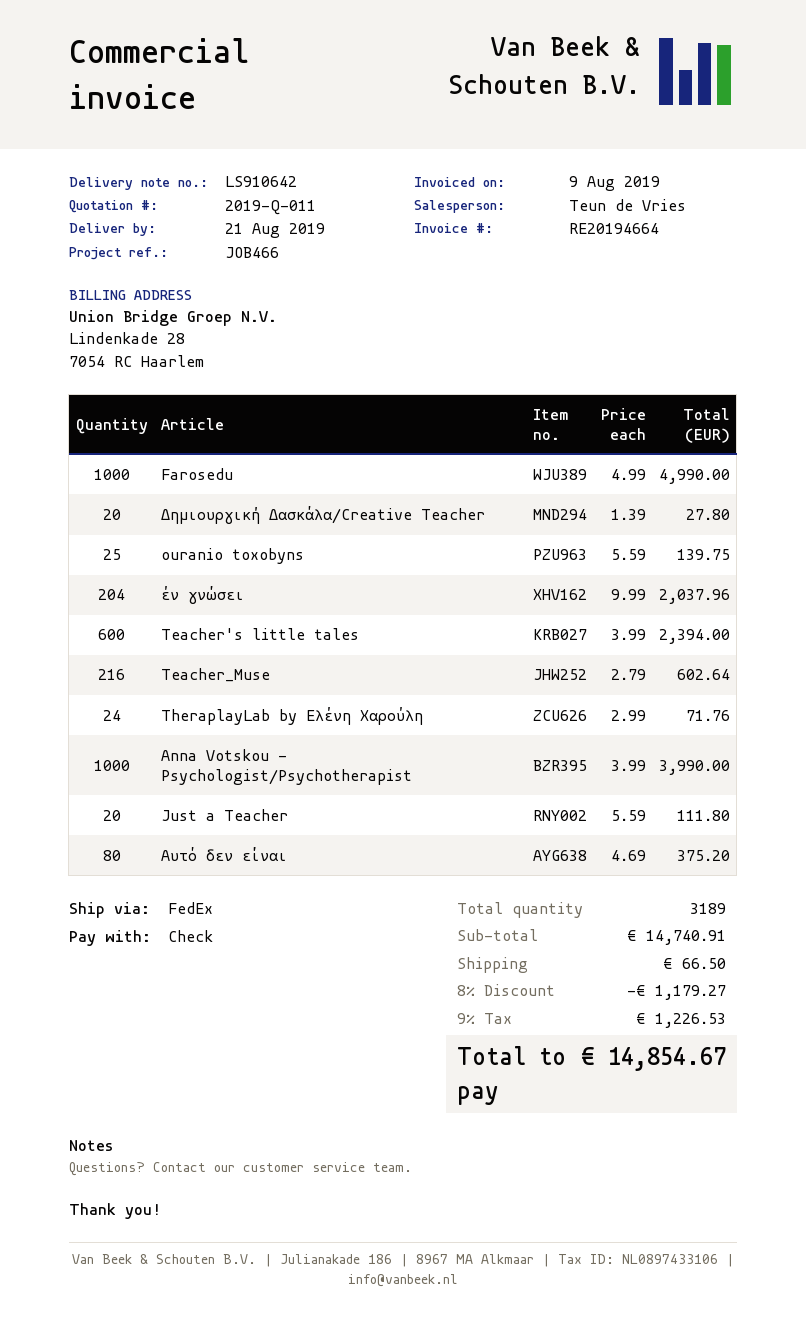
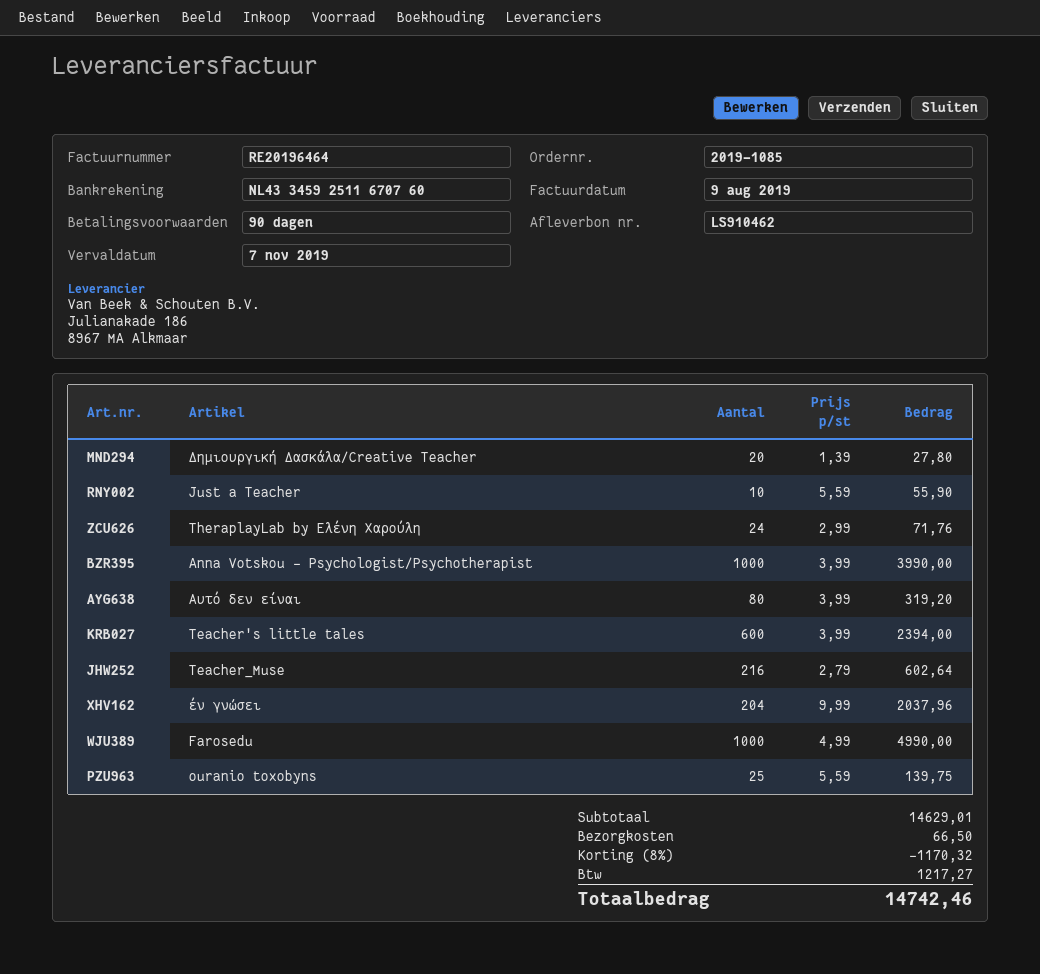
delivery note number: LS910642 -> LS910462
invoice number: RE20194664 -> RE20196464
Just a Teacher: 20 x 5.59 = 111.80 -> 10 x 5.59 = 55.90
Αυτό δεν είναι: 80 x 4.69 = 375.20 -> 80 x 3.99 = 319.20
subtotal: 14740.91 -> 14629.01
discount: 8% = 1179.27 -> 8% = 1170.32
tax: 1226.53 -> 1217.27
total: 14854.67 -> 14742.46

